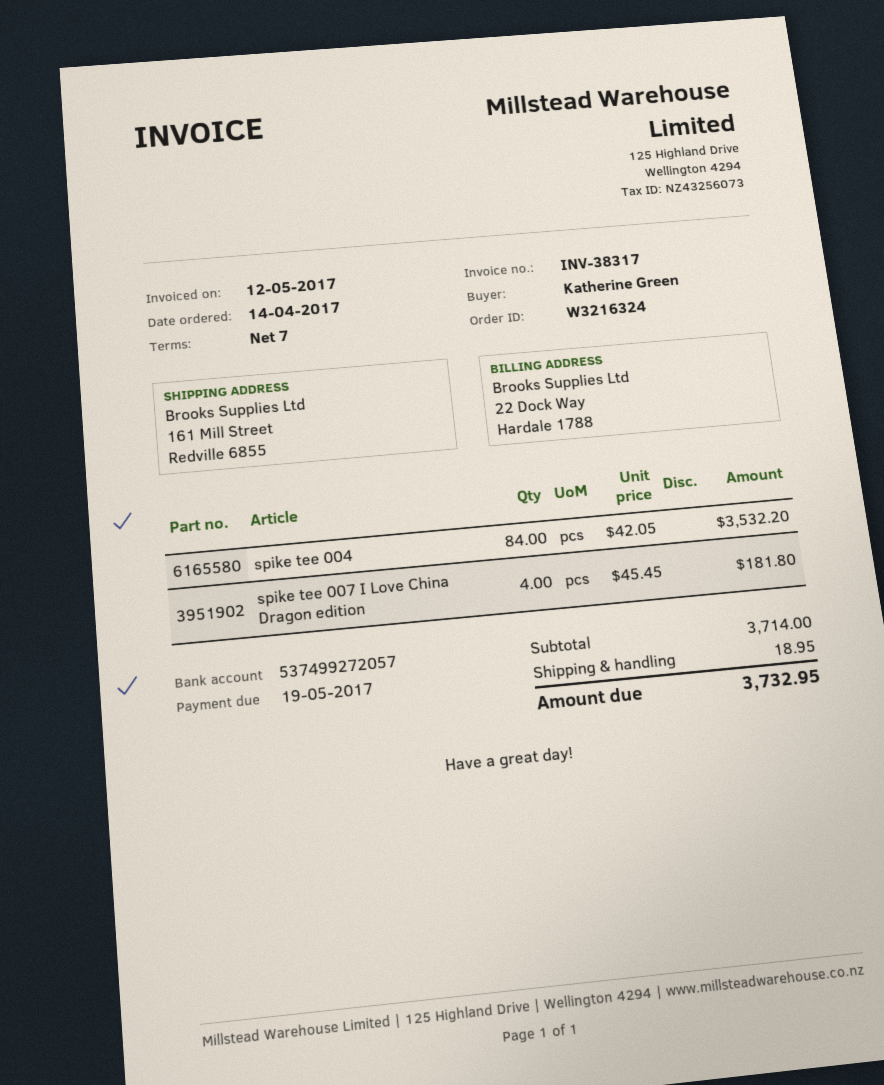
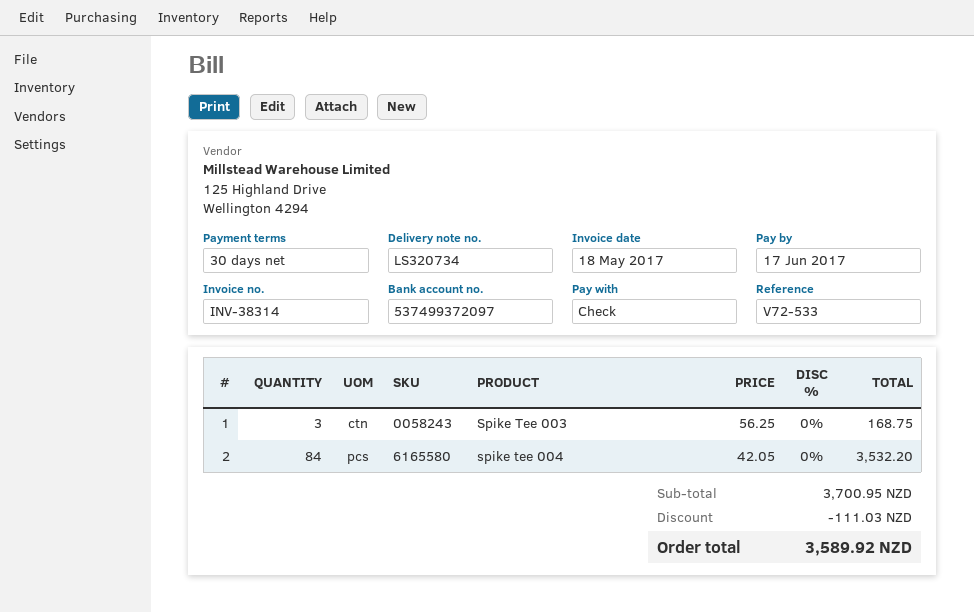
invoice number: INV-38317 -> INV-38314
invoice date: 2017-05-12 -> 2017-05-18
payment terms: 7 days -> 30 days
due date: 2017-05-19 -> 2017-06-17
bank account: 537499272057 -> 537499372097
spike tee 007 I Love China Dragon edition: 4 x 45.45 = 181.80 -> none
Spike Tee 003: none -> 3 x 56.25 = 168.75
subtotal: 3714.00 -> 3700.95
discount: none -> 111.03
shipping: 18.95 -> none
total: 3732.95 -> 3589.92

